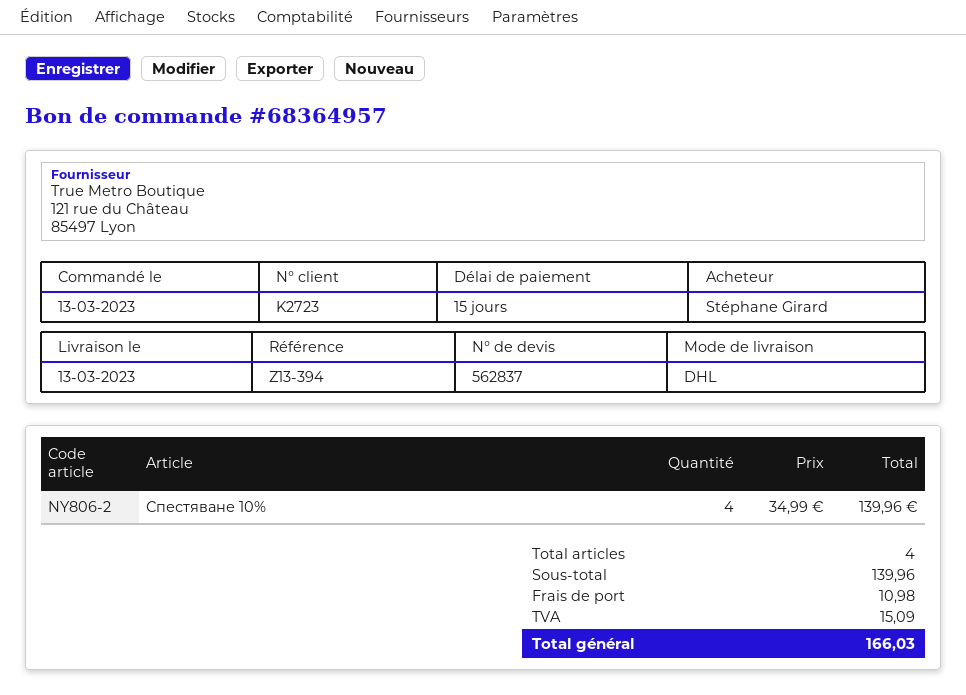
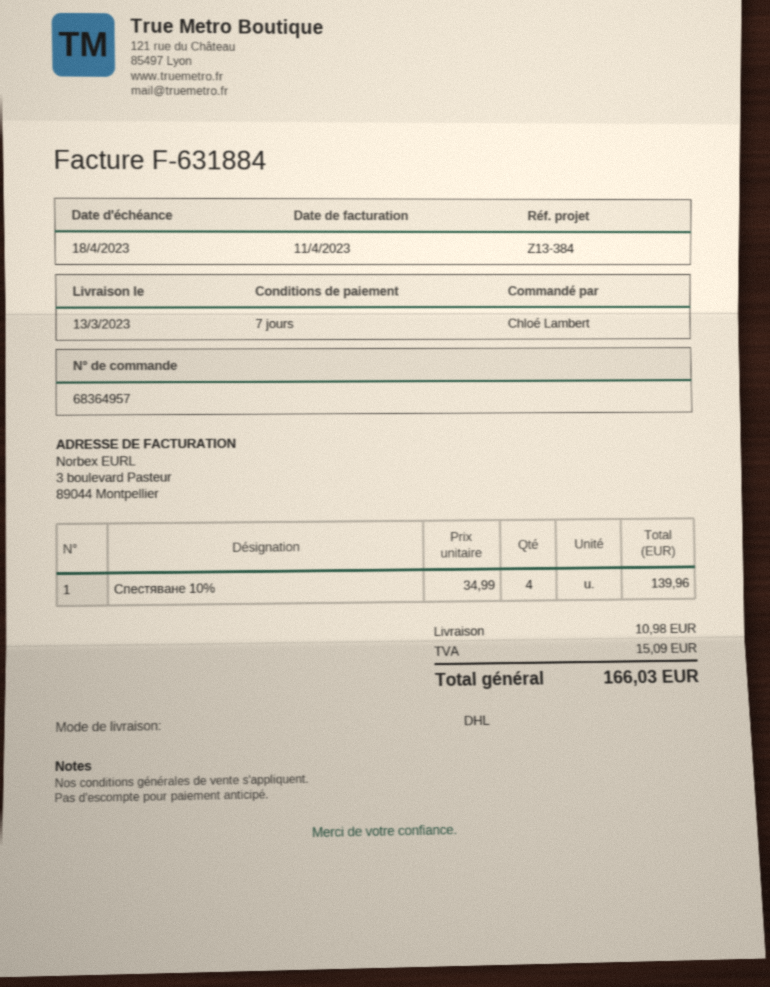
payment terms: 15 days -> 7 days
reference: Z13-394 -> Z13-384
ordered by: Stéphane Girard -> Chloé Lambert

